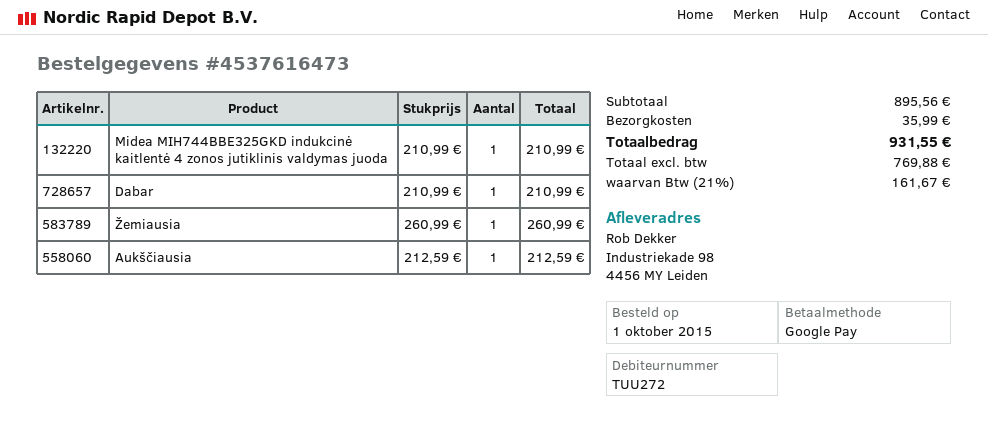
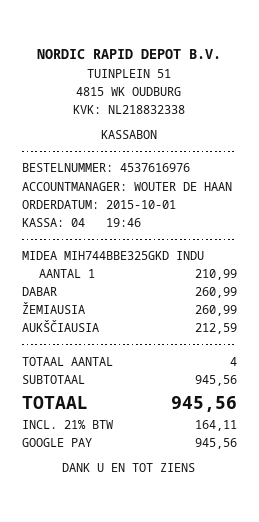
order number: 4537616473 -> 4537616976
Dabar: 1 for 210.99 -> 1 for 260.99
subtotal: 895.56 -> 945.56
shipping: 35.99 -> none
tax: 21% = 161.67 -> 21% = 164.11
total: 931.55 -> 945.56

